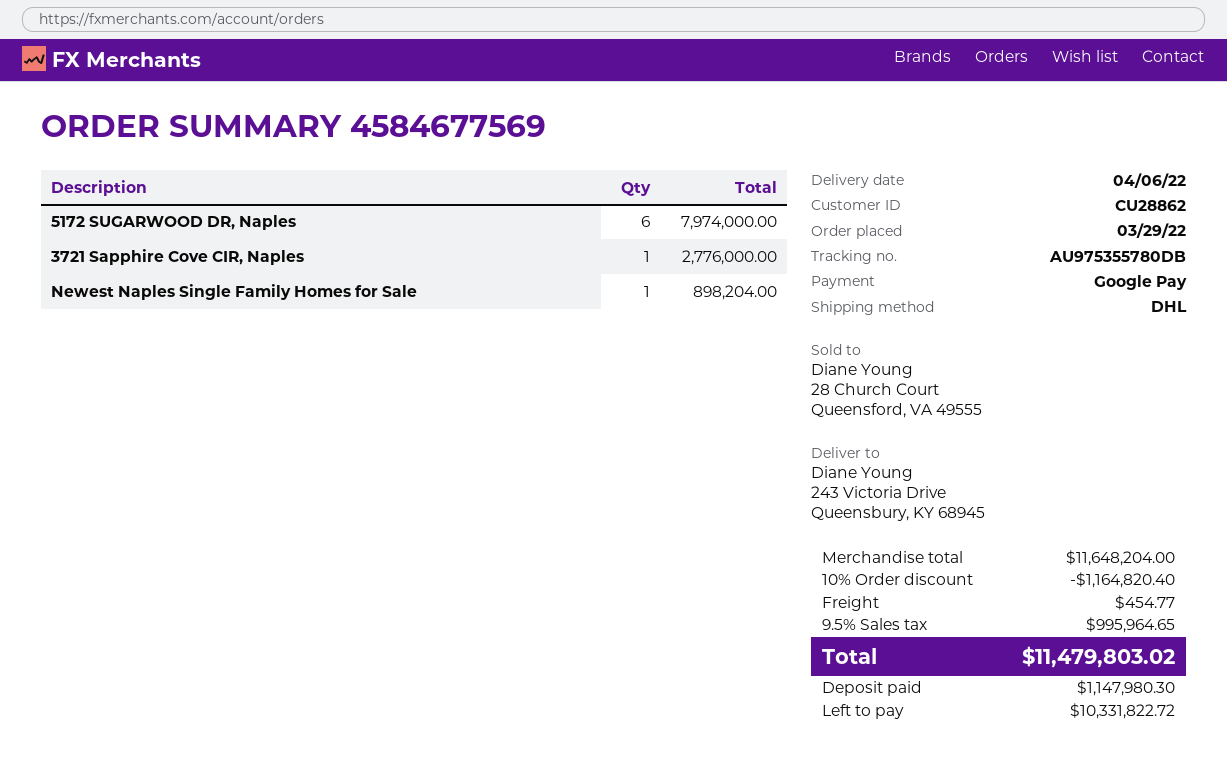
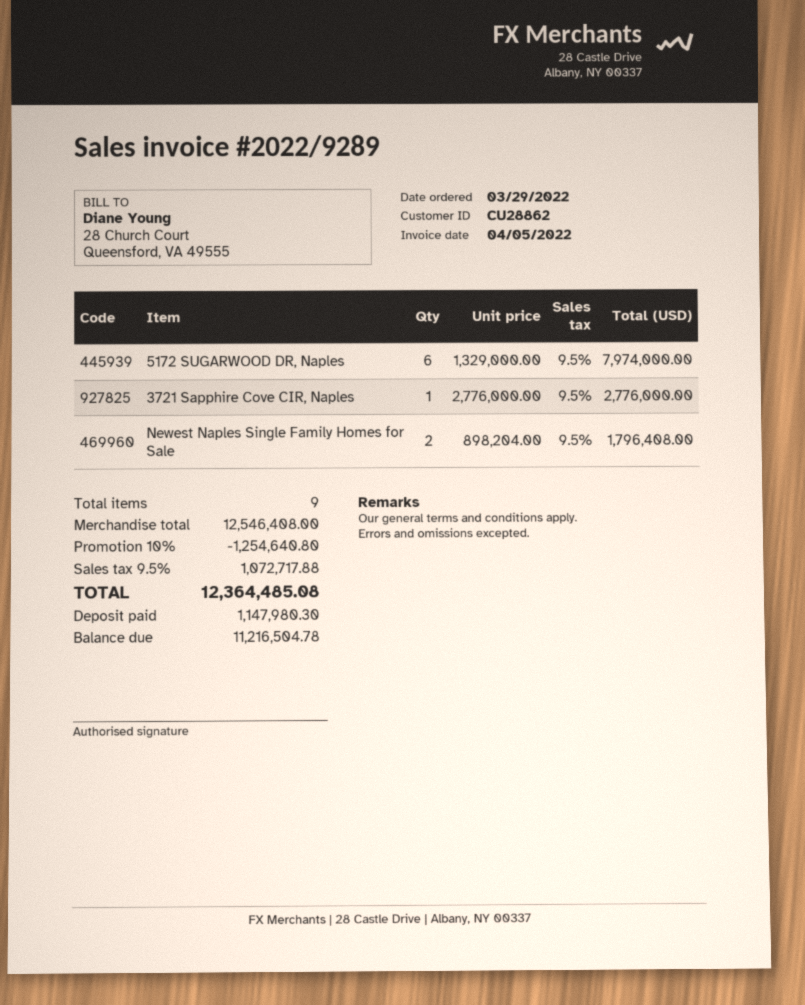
Newest Naples Single Family Homes for Sale: 1 for 898204.00 -> 2 for 1796408.00
subtotal: 11648204.00 -> 12546408.00
discount: 10% = 1164820.40 -> 10% = 1254640.80
shipping: 454.77 -> none
tax: 9.5% = 995964.65 -> 9.5% = 1072717.88
total: 11479803.02 -> 12364485.08
balance: 10331822.72 -> 11216504.78

